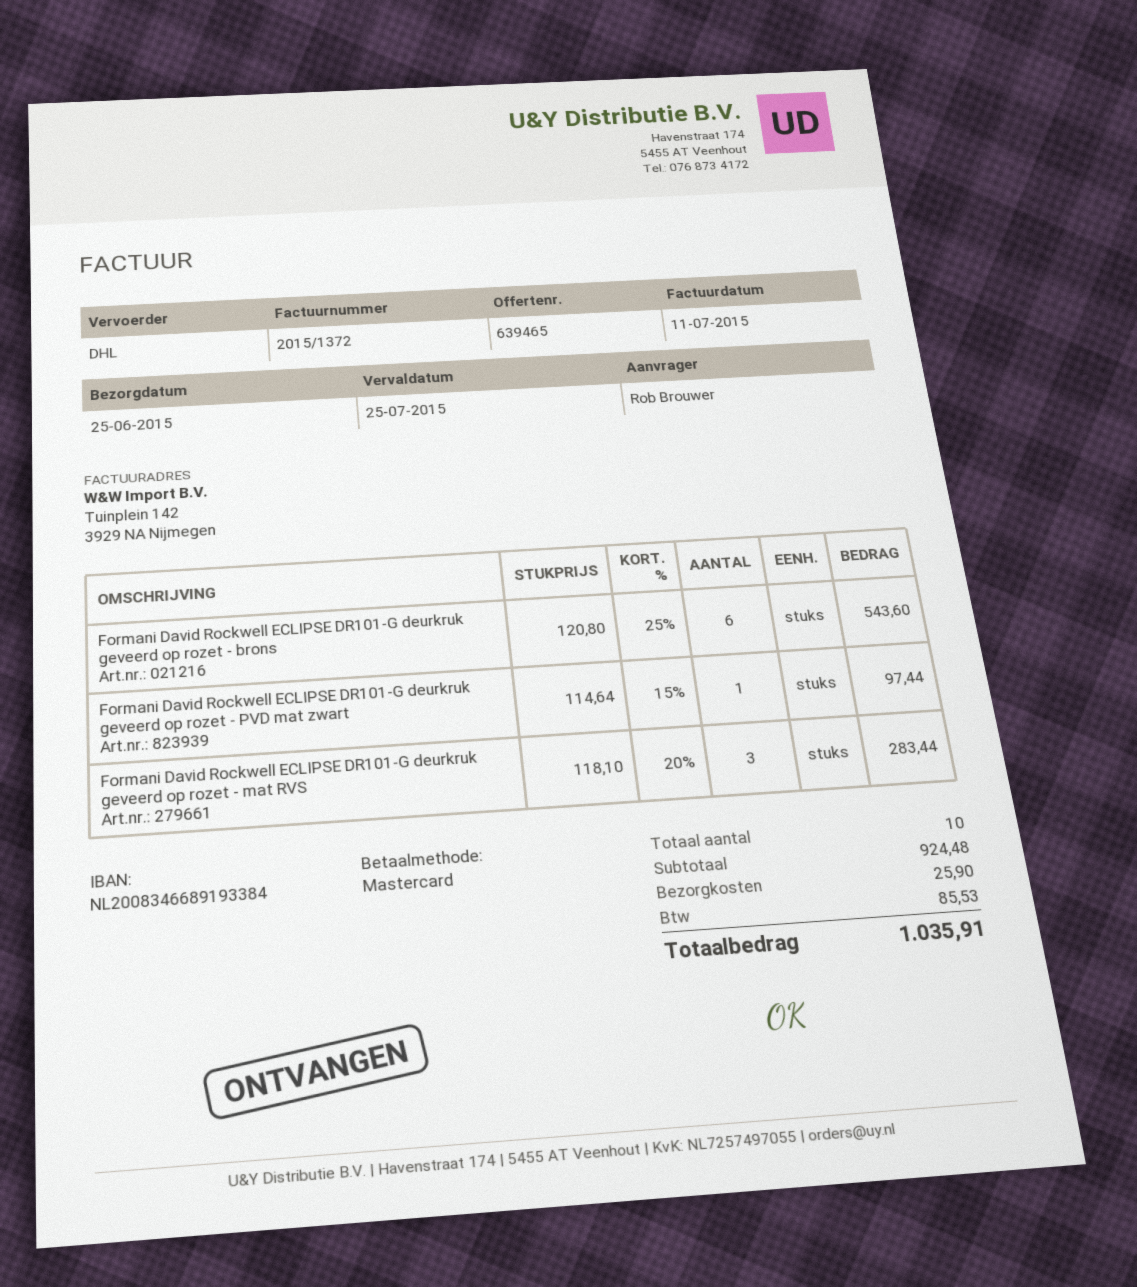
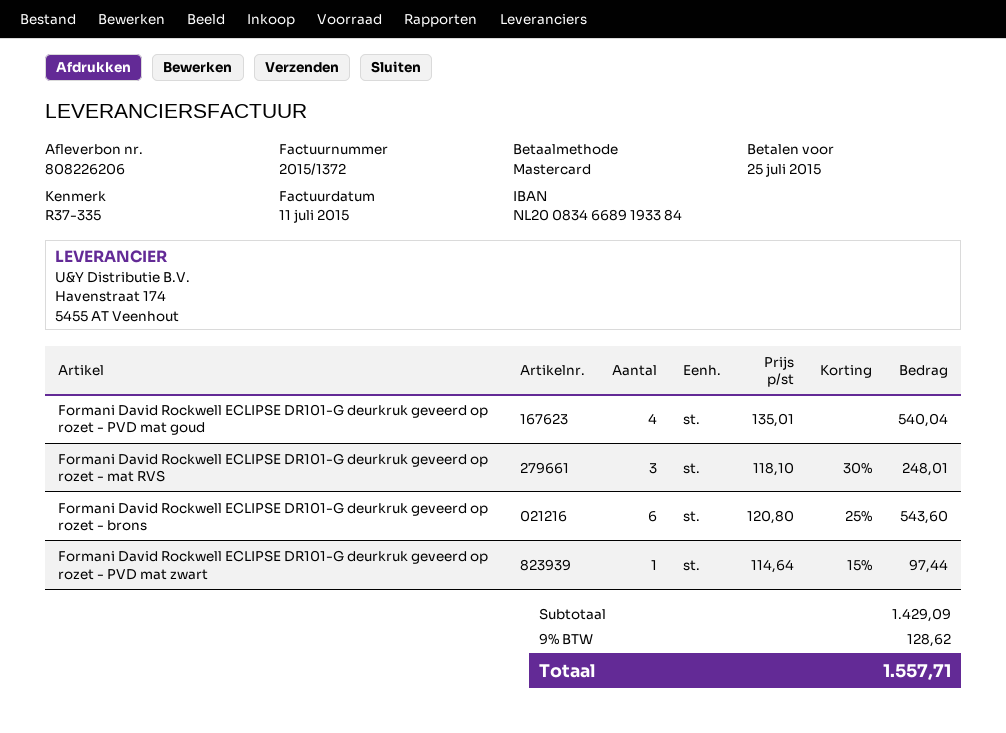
Formani David Rockwell ECLIPSE DR101-G deurkruk geveerd op rozet - mat RVS: 3 x 118.10 - 20% = 283.44 -> 3 x 118.10 - 30% = 248.01
Formani David Rockwell ECLIPSE DR101-G deurkruk geveerd op rozet - PVD mat goud: none -> 4 x 135.01 = 540.04
subtotal: 924.48 -> 1429.09
shipping: 25.90 -> none
tax: 85.53 -> 128.62
total: 1035.91 -> 1557.71

